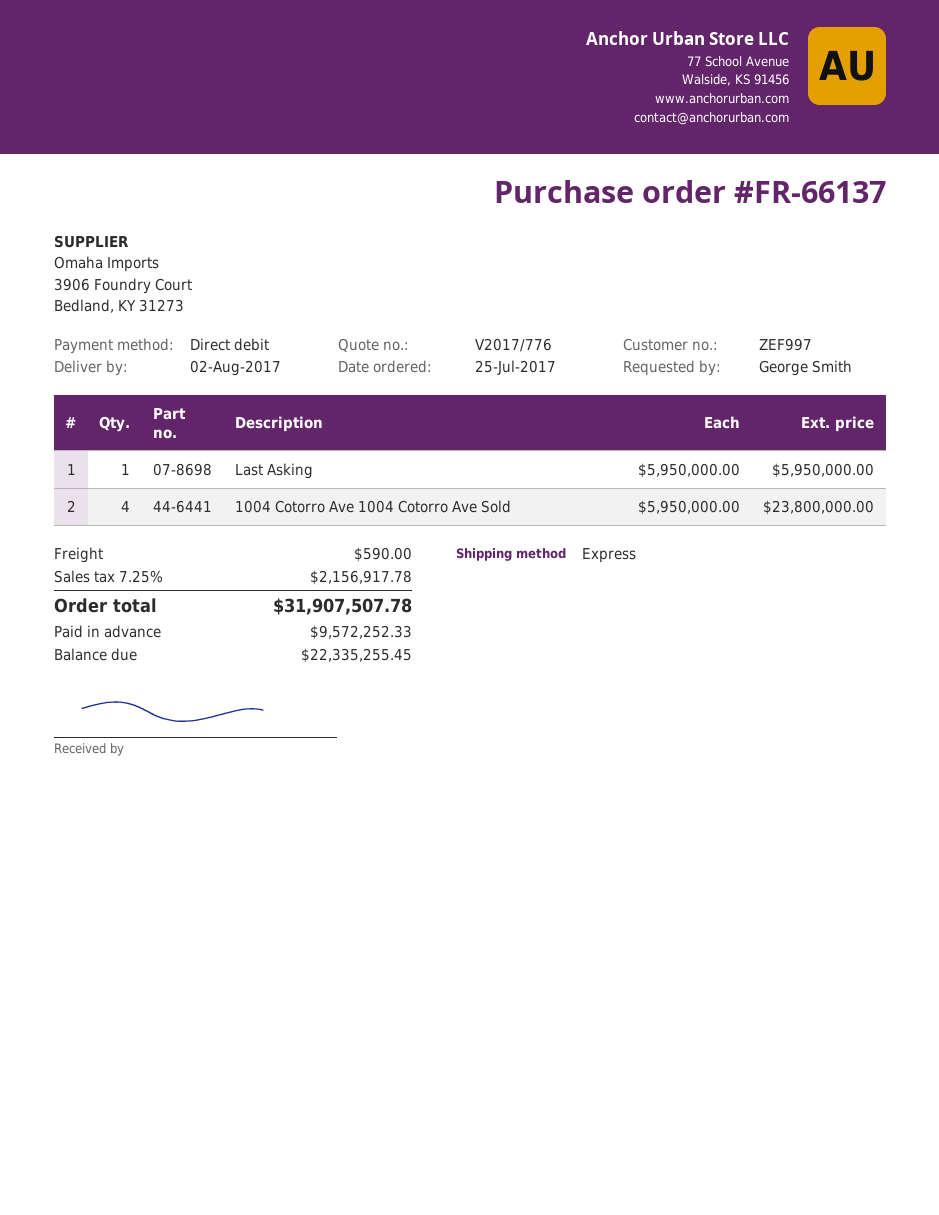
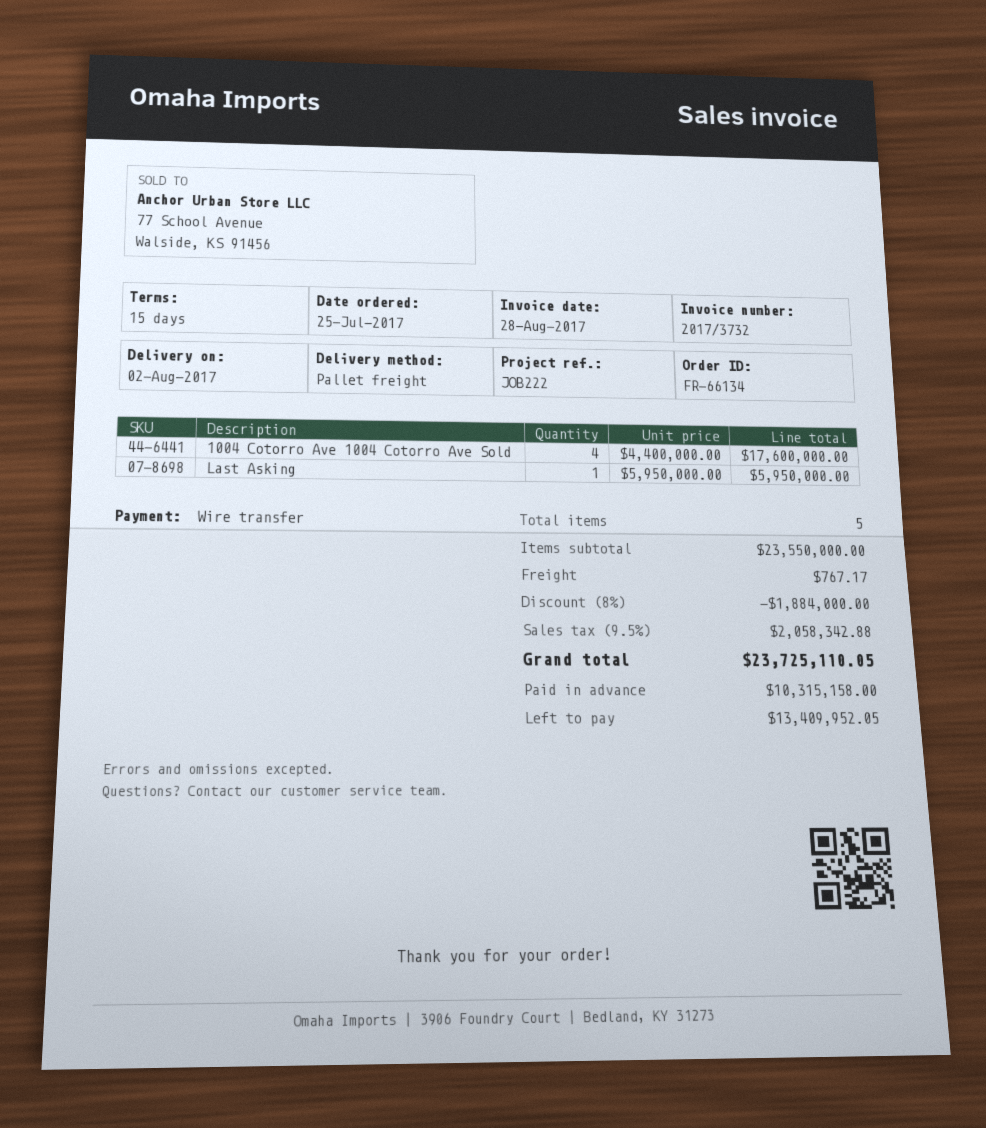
order number: FR-66137 -> FR-66134
payment method: direct debit -> bank transfer
shipping method: express -> pallet freight
1004 Cotorro Ave 1004 Cotorro Ave Sold: 4 x 5950000.00 = 23800000.00 -> 4 x 4400000.00 = 17600000.00
discount: none -> 8% = 1884000.00
shipping: 590.00 -> 767.17
tax: 7.25% = 2156917.78 -> 9.5% = 2058342.88
total: 31907507.78 -> 23725110.05
deposit: 9572252.33 -> 10315158.00
balance: 22335255.45 -> 13409952.05

